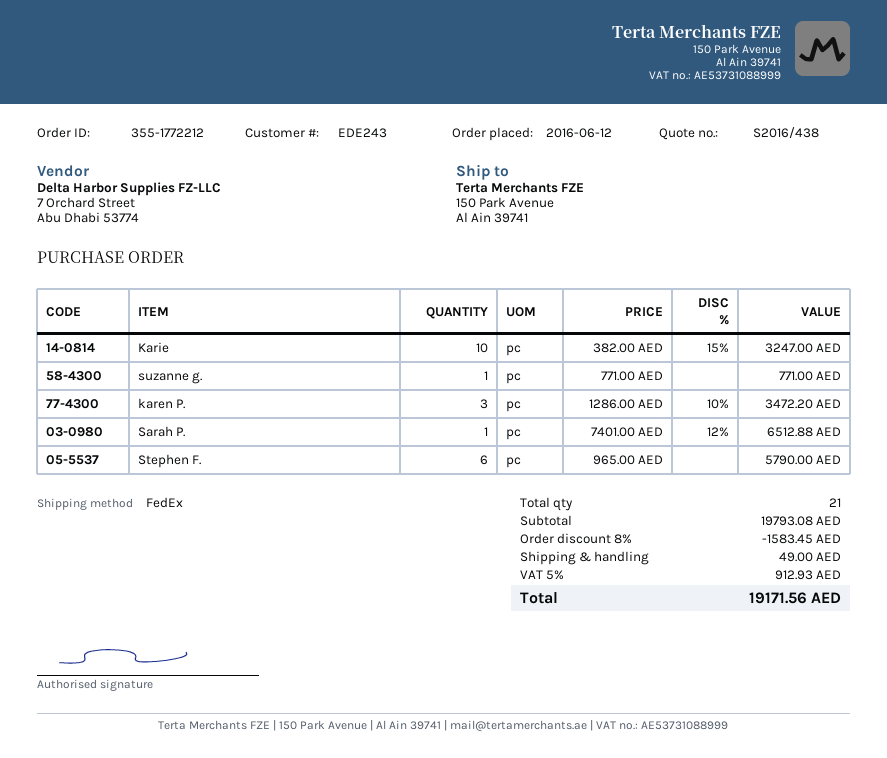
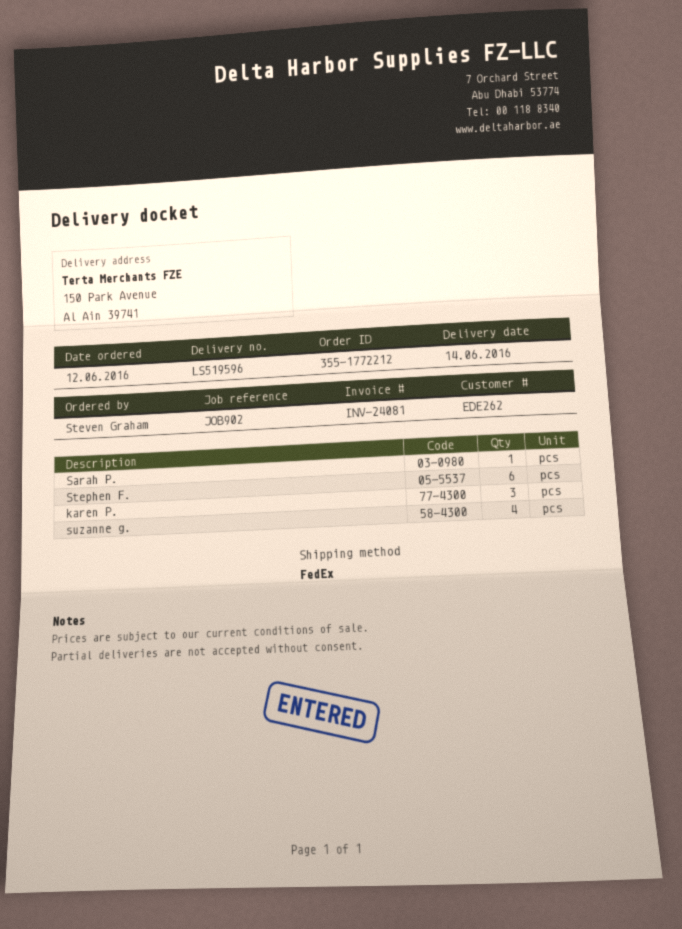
customer number: EDE243 -> EDE262
Karie: 10 -> none
suzanne g.: 1 -> 4

